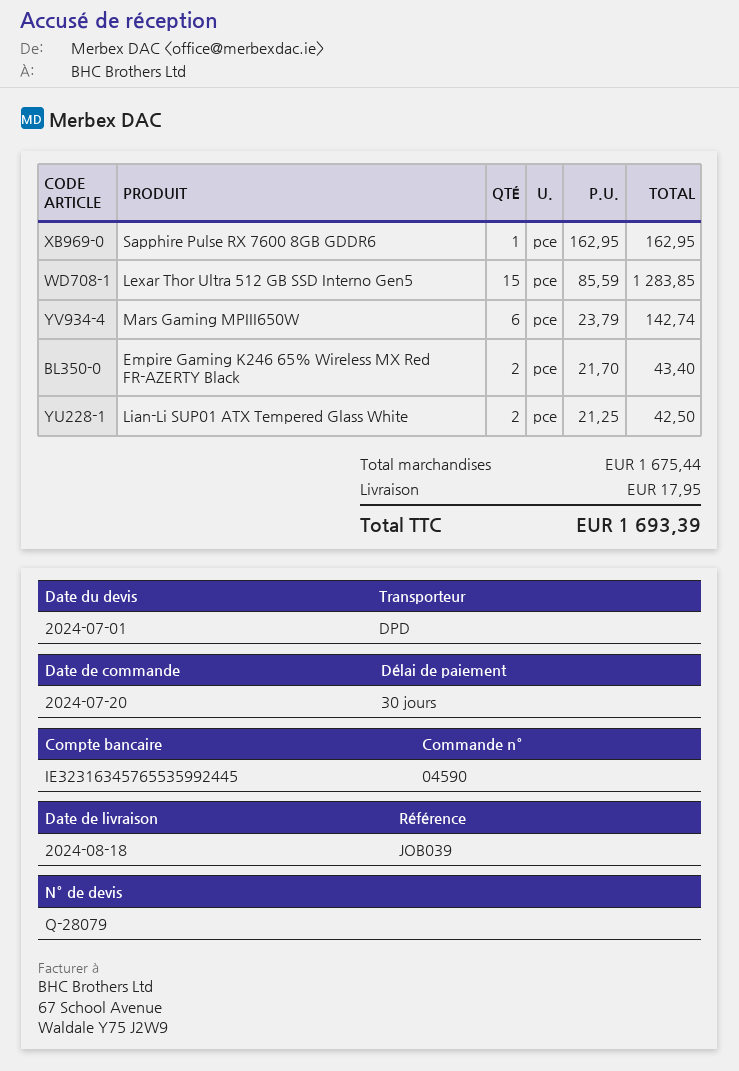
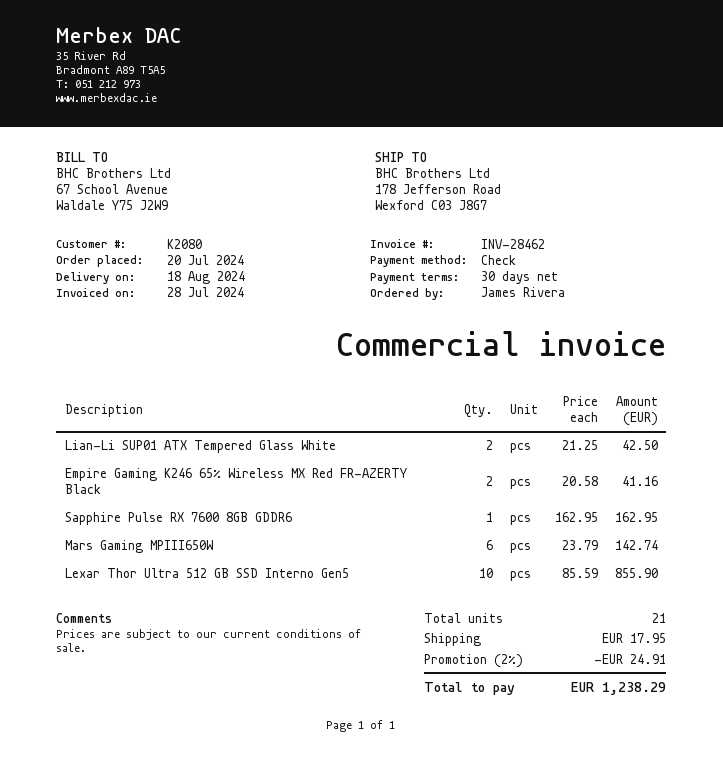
Lexar Thor Ultra 512 GB SSD Interno Gen5: 15 x 85.59 = 1283.85 -> 10 x 85.59 = 855.90
Empire Gaming K246 65% Wireless MX Red FR-AZERTY Black: 2 x 21.70 = 43.40 -> 2 x 20.58 = 41.16
discount: none -> 2% = 24.91
total: 1693.39 -> 1238.29

